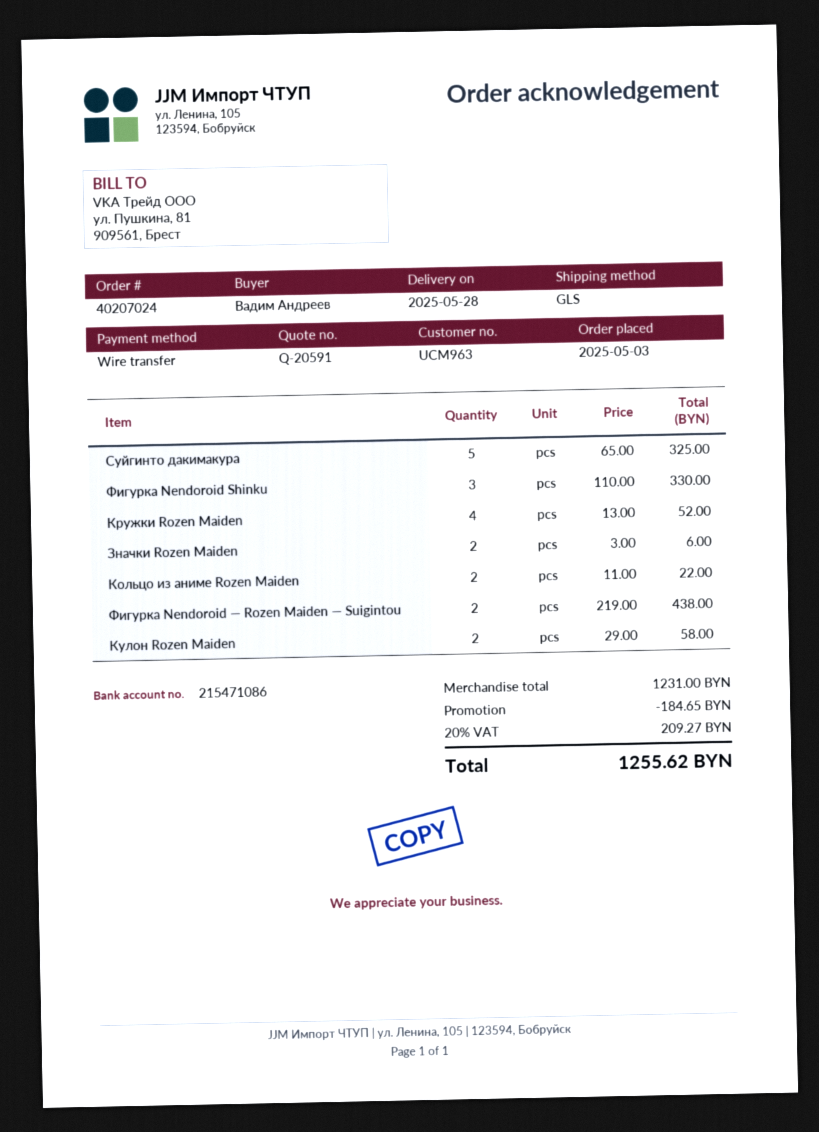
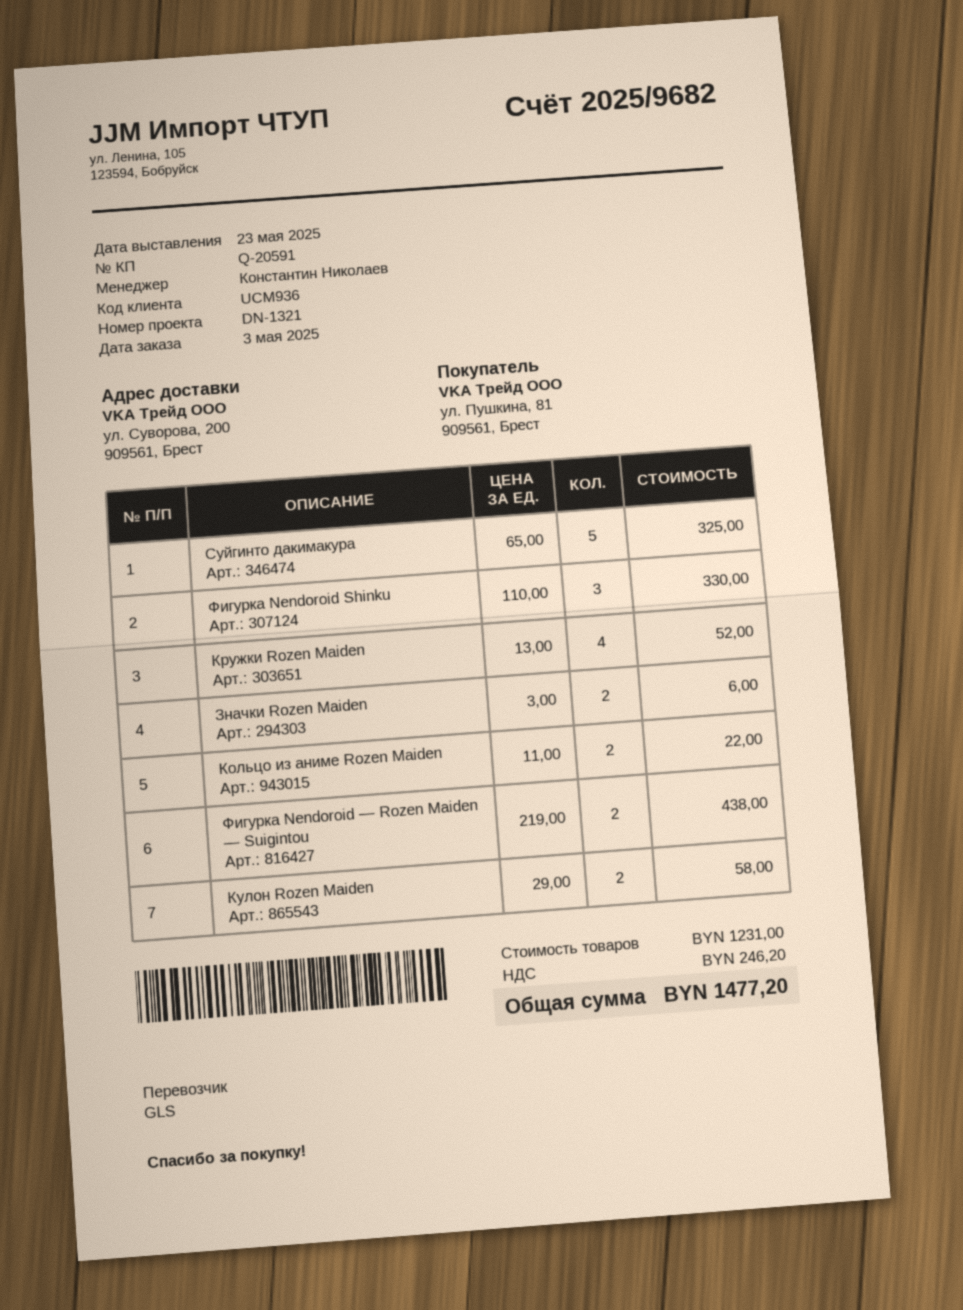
customer number: UCM963 -> UCM936
discount: 184.65 -> none
tax: 209.27 -> 246.20
total: 1255.62 -> 1477.20

